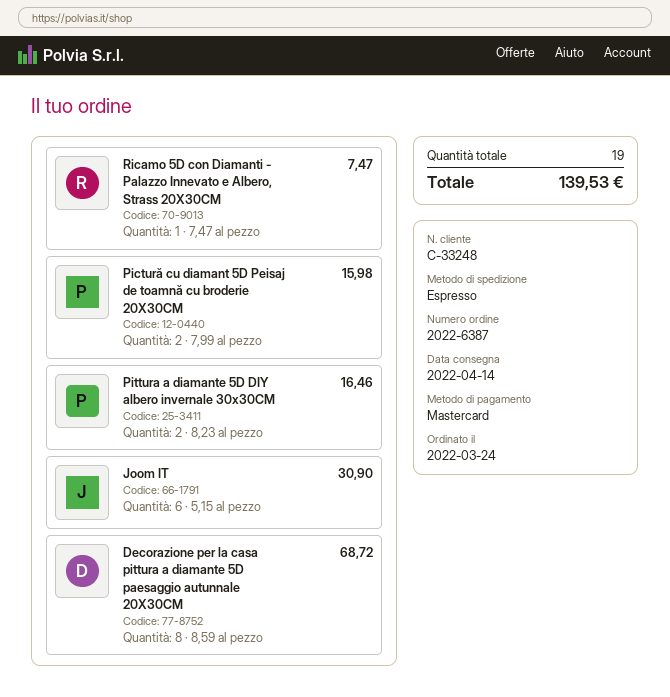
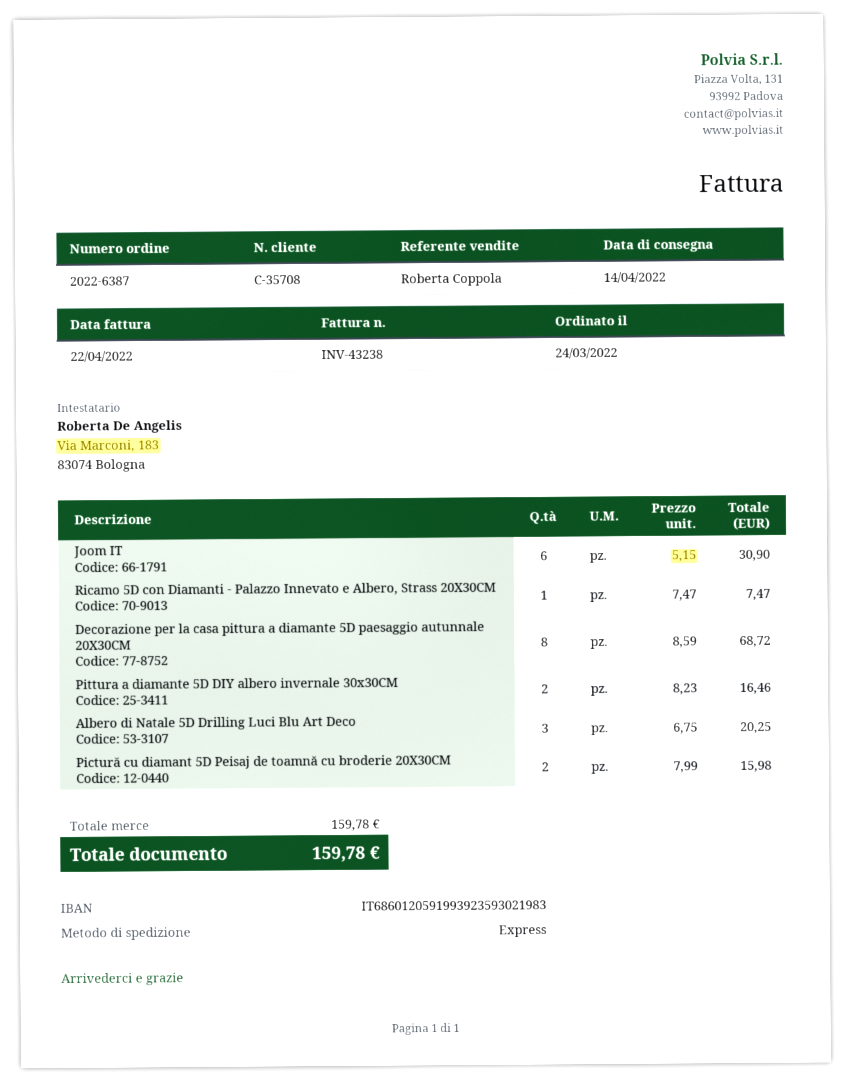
customer number: C-33248 -> C-35708
Albero di Natale 5D Drilling Luci Blu Art Deco: none -> 3 x 6.75 = 20.25
total: 139.53 -> 159.78

